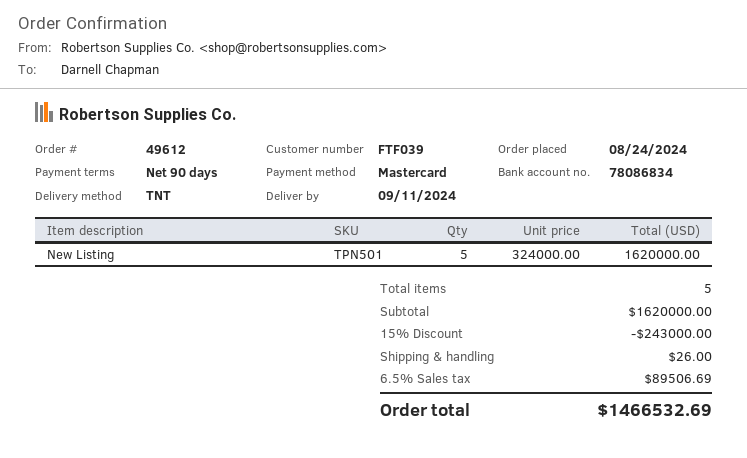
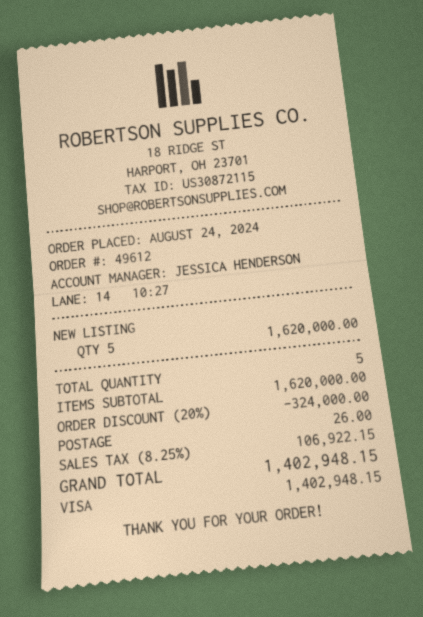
payment method: Mastercard -> Visa
discount: 15% = 243000.00 -> 20% = 324000.00
tax: 6.5% = 89506.69 -> 8.25% = 106922.15
total: 1466532.69 -> 1402948.15

